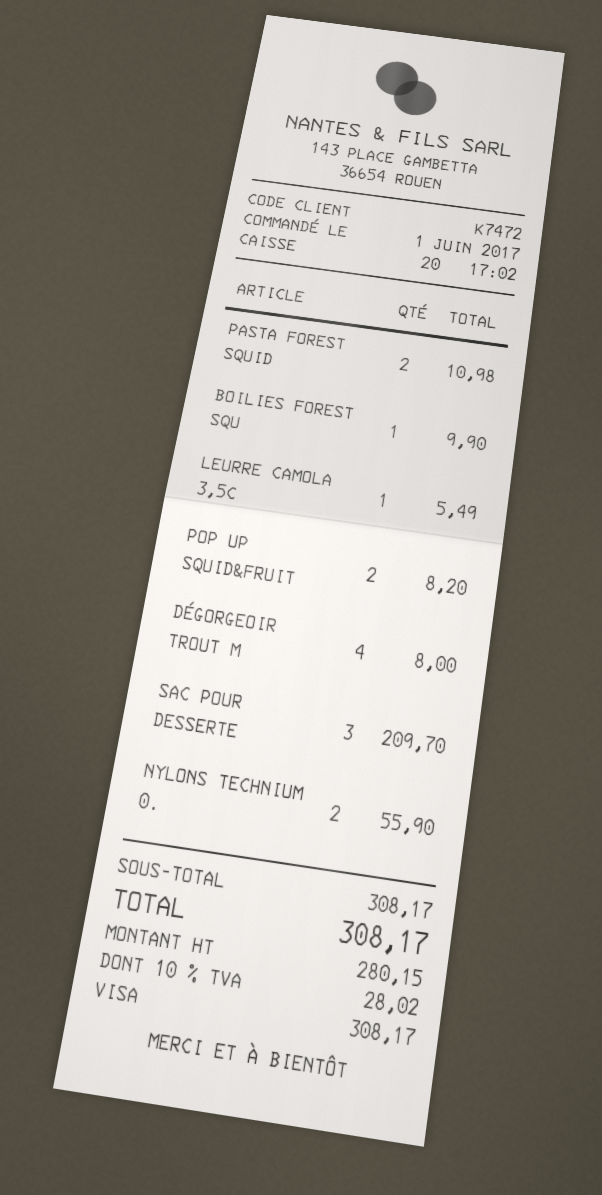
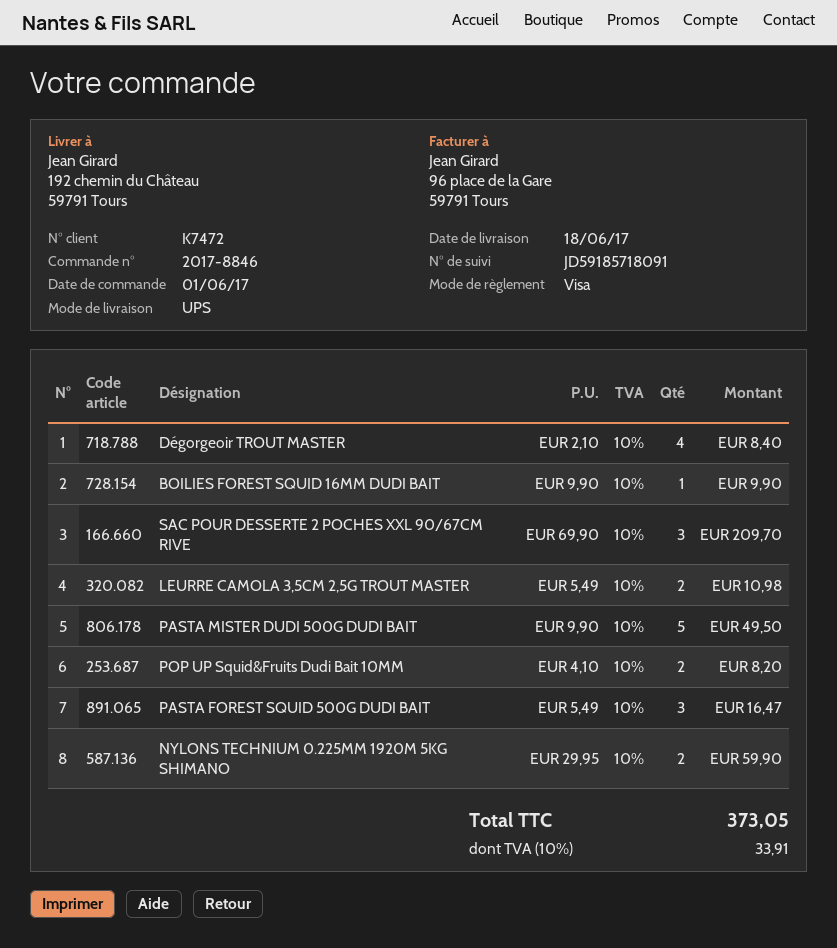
PASTA FOREST SQUID: 2 for 10.98 -> 3 for 16.47
LEURRE CAMOLA 3,5C: 1 for 5.49 -> 2 for 10.98
DÉGORGEOIR TROUT M: 4 for 8.00 -> 4 for 8.40
NYLONS TECHNIUM 0.: 2 for 55.90 -> 2 for 59.90
PASTA MISTER DUDI 500G DUDI BAIT: none -> 5 for 49.50
tax: 10% = 28.02 -> 10% = 33.91
total: 308.17 -> 373.05

